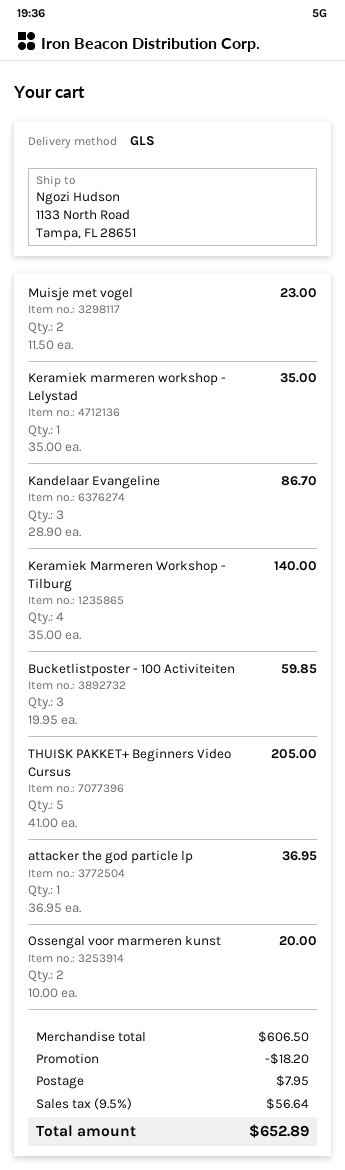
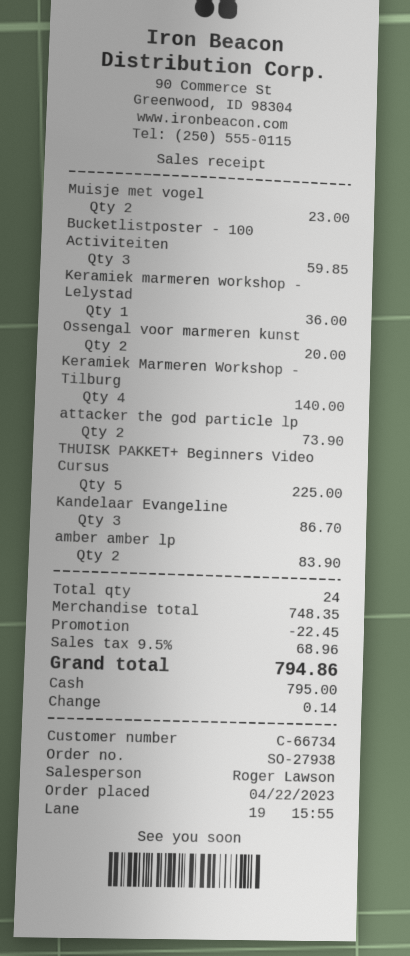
Keramiek marmeren workshop - Lelystad: 1 for 35.00 -> 1 for 36.00
THUISK PAKKET+ Beginners Video Cursus: 5 for 205.00 -> 5 for 225.00
attacker the god particle lp: 1 for 36.95 -> 2 for 73.90
amber amber lp: none -> 2 for 83.90
subtotal: 606.50 -> 748.35
discount: 18.20 -> 22.45
shipping: 7.95 -> none
tax: 9.5% = 56.64 -> 9.5% = 68.96
total: 652.89 -> 794.86

